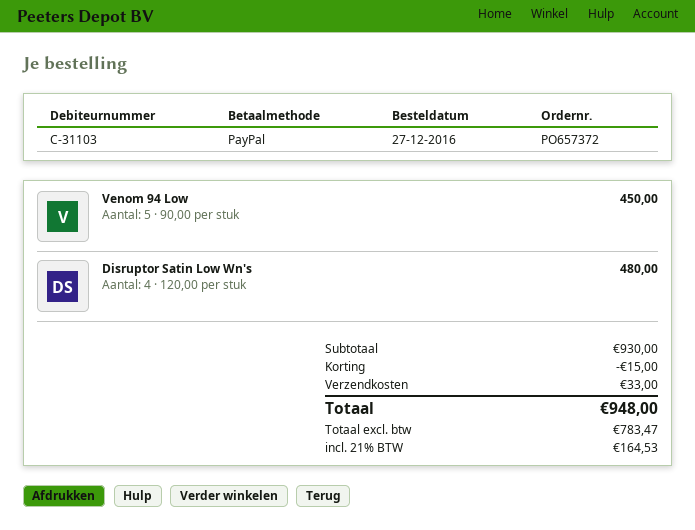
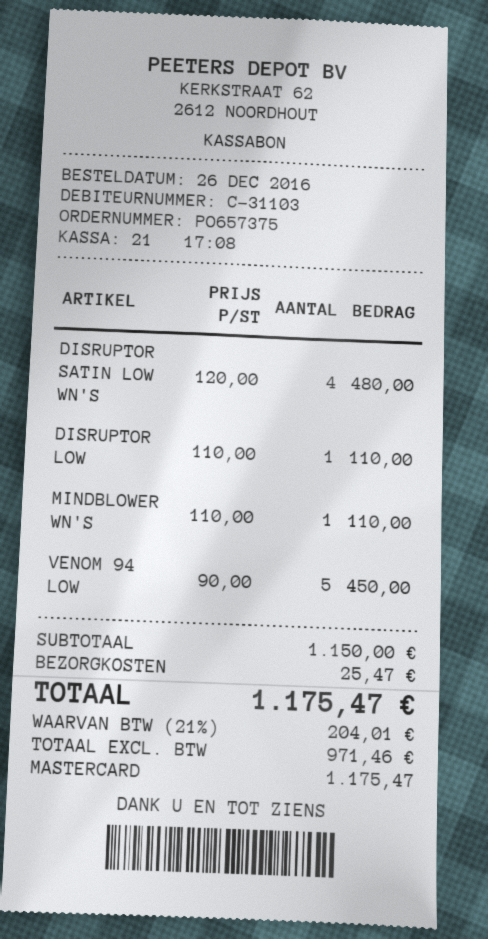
order number: PO657372 -> PO657375
order date: 2016-12-27 -> 2016-12-26
payment method: PayPal -> Mastercard
DISRUPTOR LOW: none -> 1 x 110.00 = 110.00
MINDBLOWER WN'S: none -> 1 x 110.00 = 110.00
subtotal: 930.00 -> 1150.00
discount: 15.00 -> none
shipping: 33.00 -> 25.47
net: 783.47 -> 971.46
tax: 21% = 164.53 -> 21% = 204.01
total: 948.00 -> 1175.47

